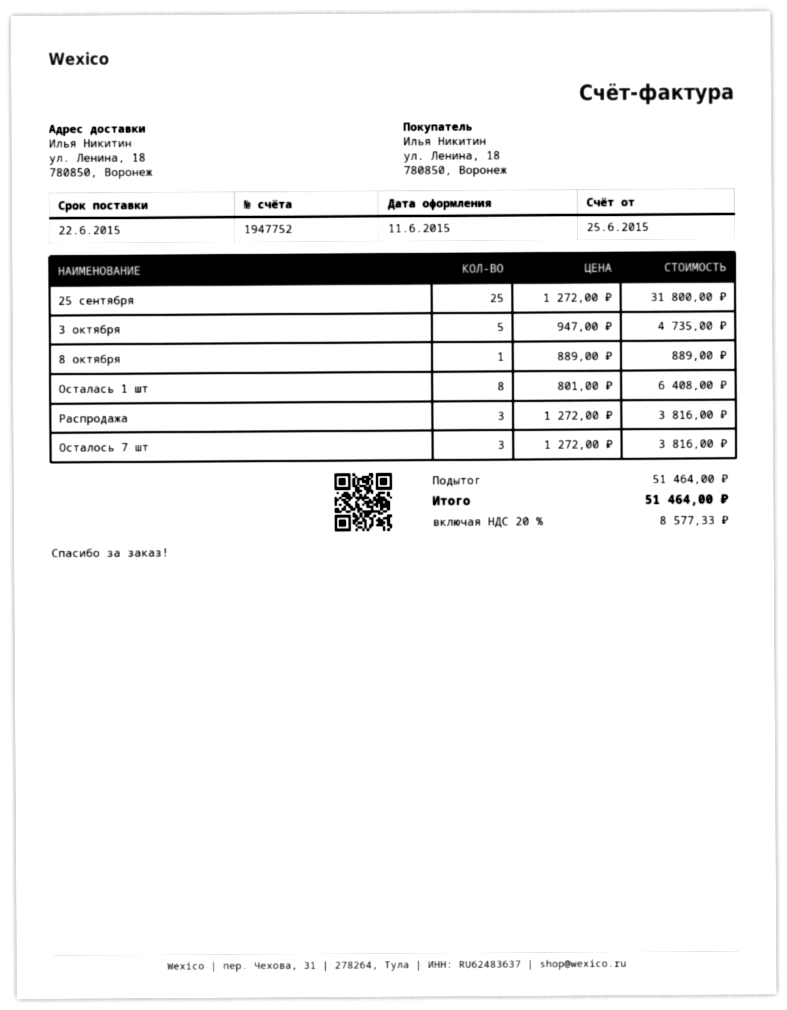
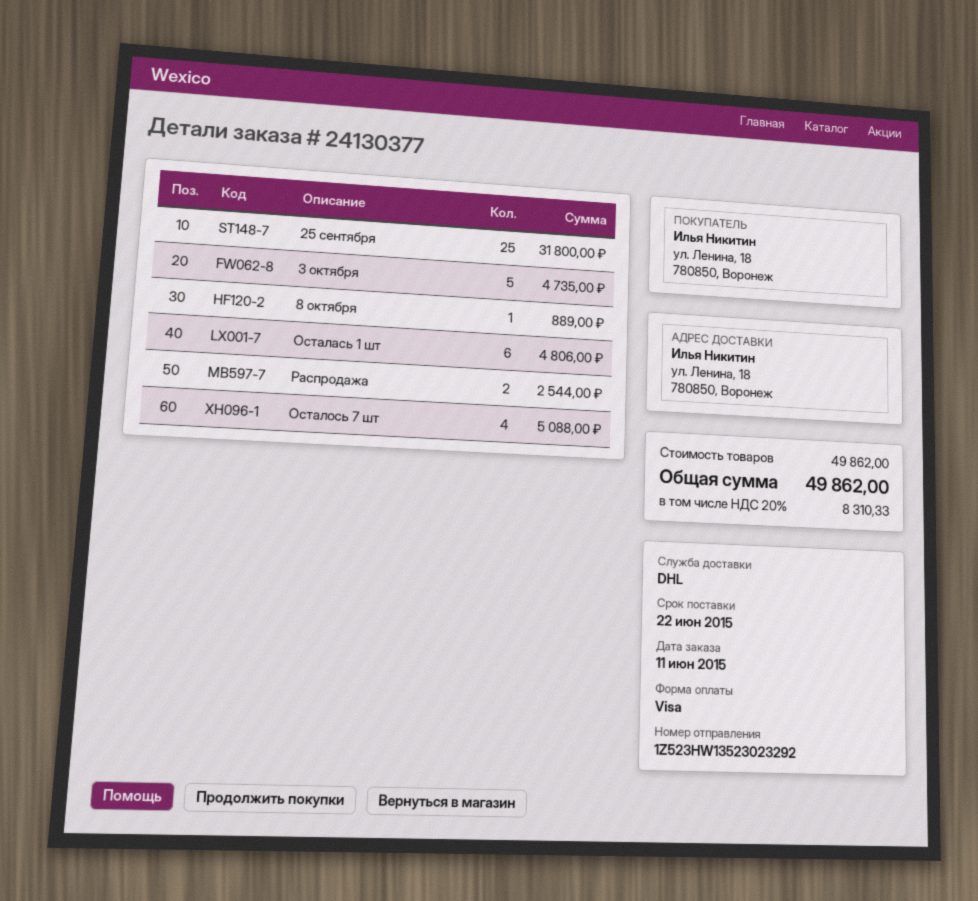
Осталась 1 шт: 8 for 6408.00 -> 6 for 4806.00
Распродажа: 3 for 3816.00 -> 2 for 2544.00
Осталось 7 шт: 3 for 3816.00 -> 4 for 5088.00
subtotal: 51464.00 -> 49862.00
tax: 20% = 8577.33 -> 20% = 8310.33
total: 51464.00 -> 49862.00

